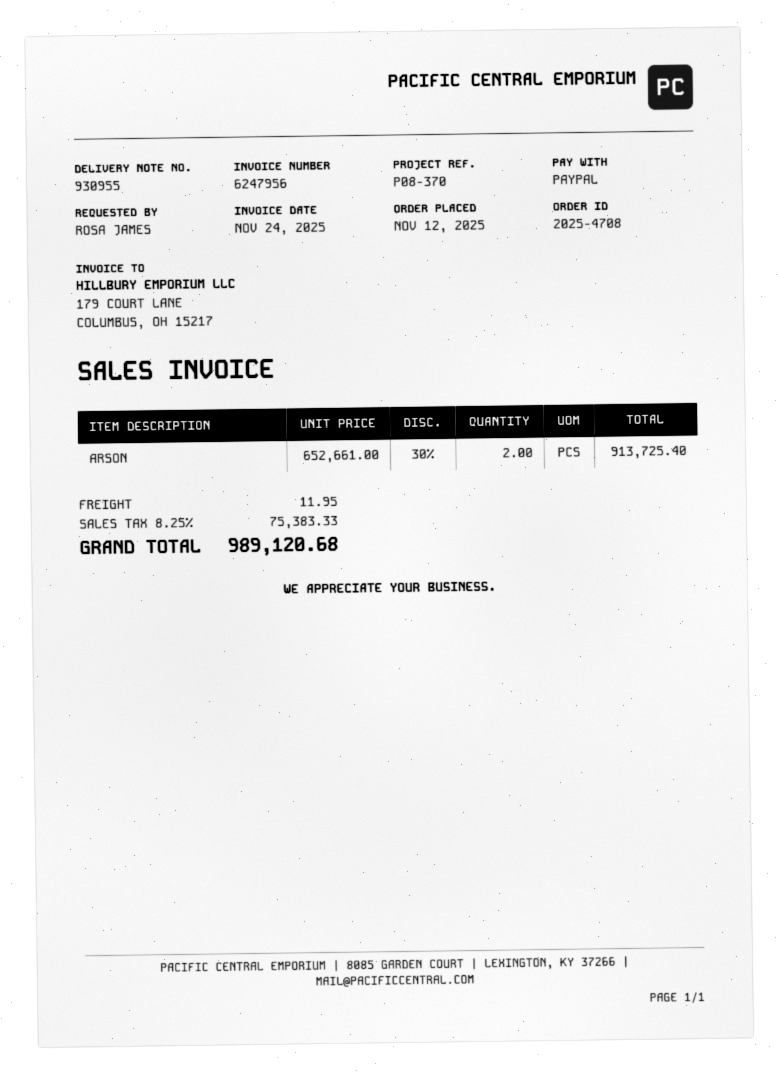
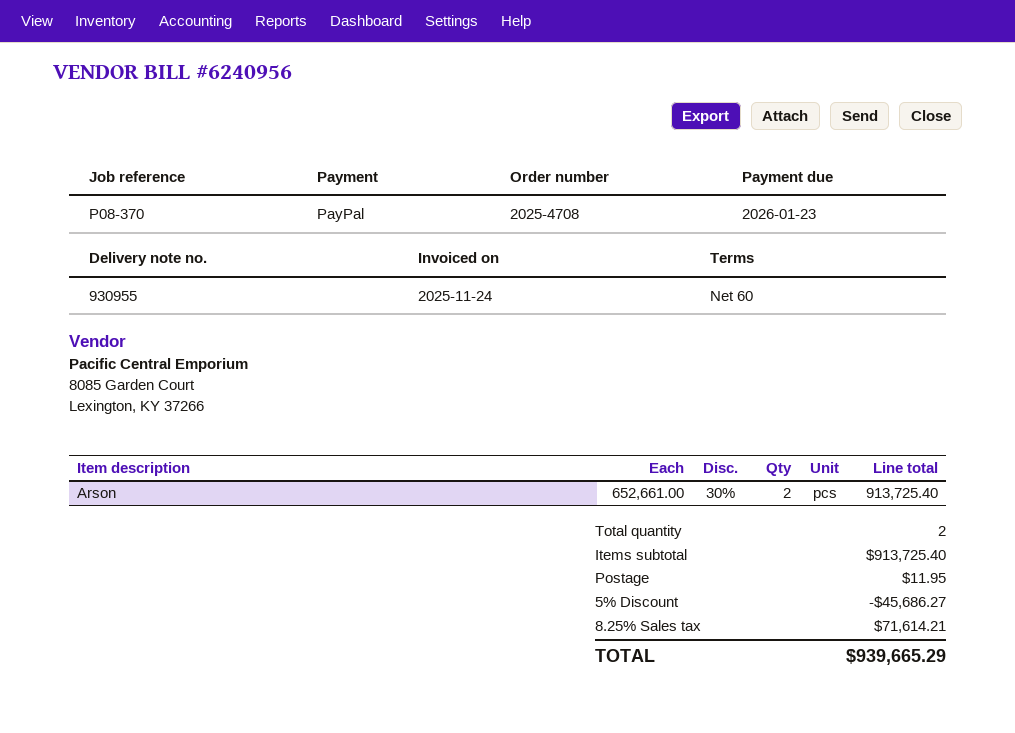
invoice number: 6247956 -> 6240956
discount: none -> 5% = 45686.27
tax: 8.25% = 75383.33 -> 8.25% = 71614.21
total: 989120.68 -> 939665.29

